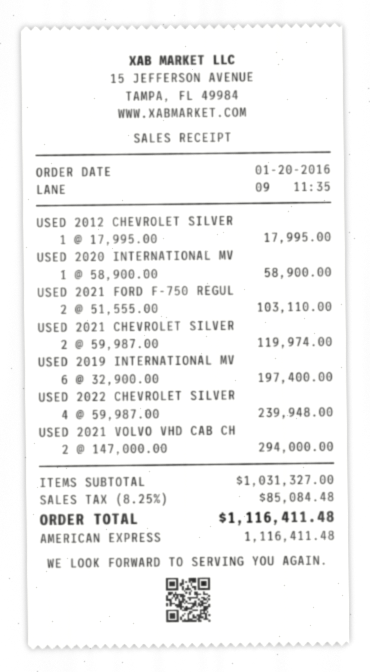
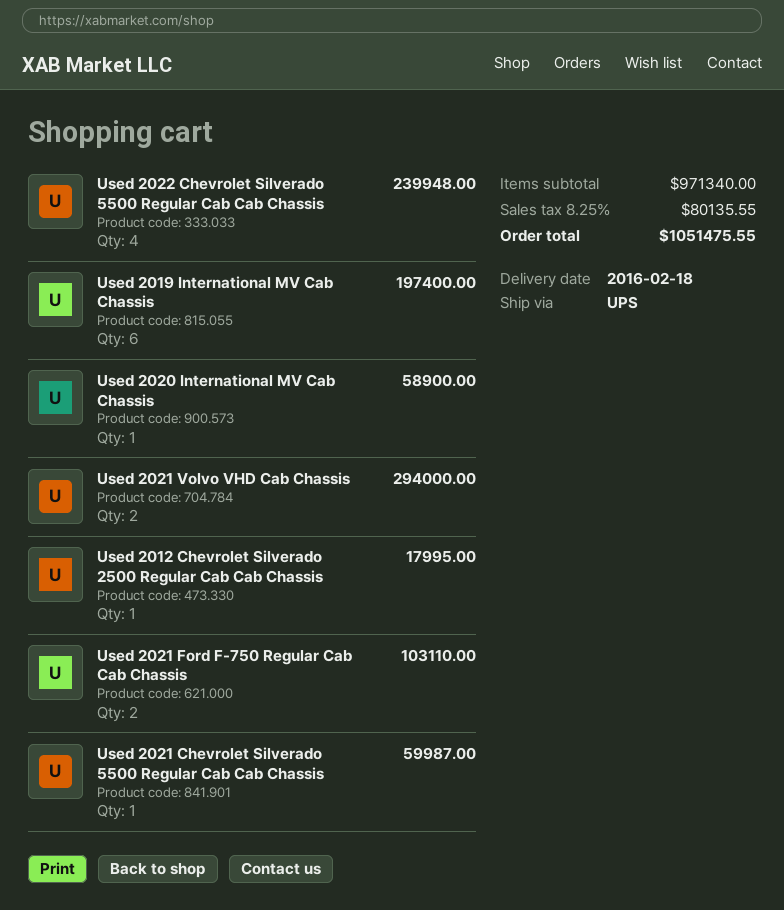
USED 2021 CHEVROLET SILVER: 2 for 119974.00 -> 1 for 59987.00
subtotal: 1031327.00 -> 971340.00
tax: 8.25% = 85084.48 -> 8.25% = 80135.55
total: 1116411.48 -> 1051475.55

